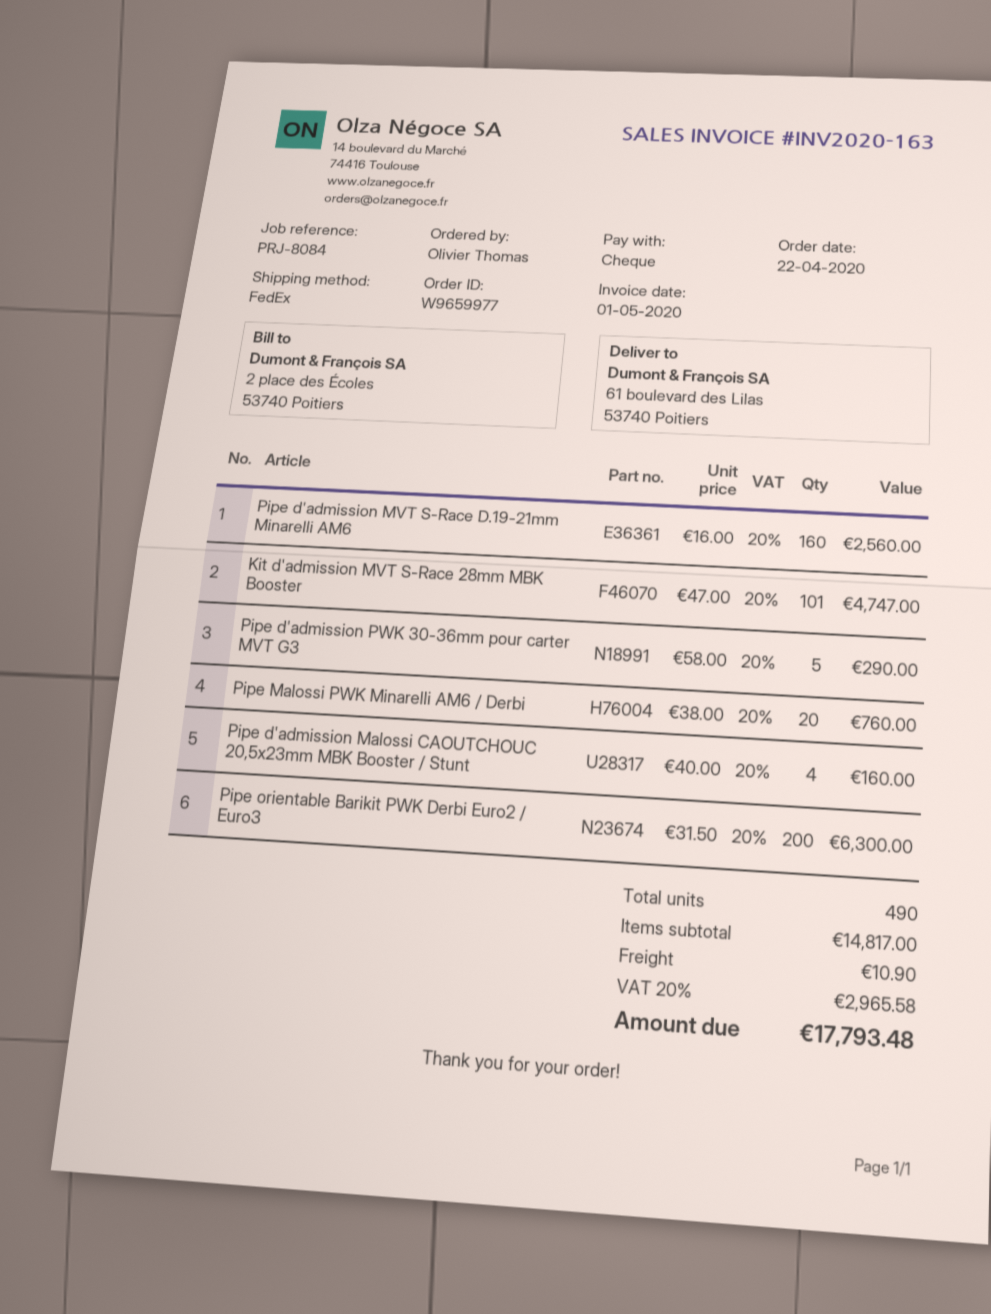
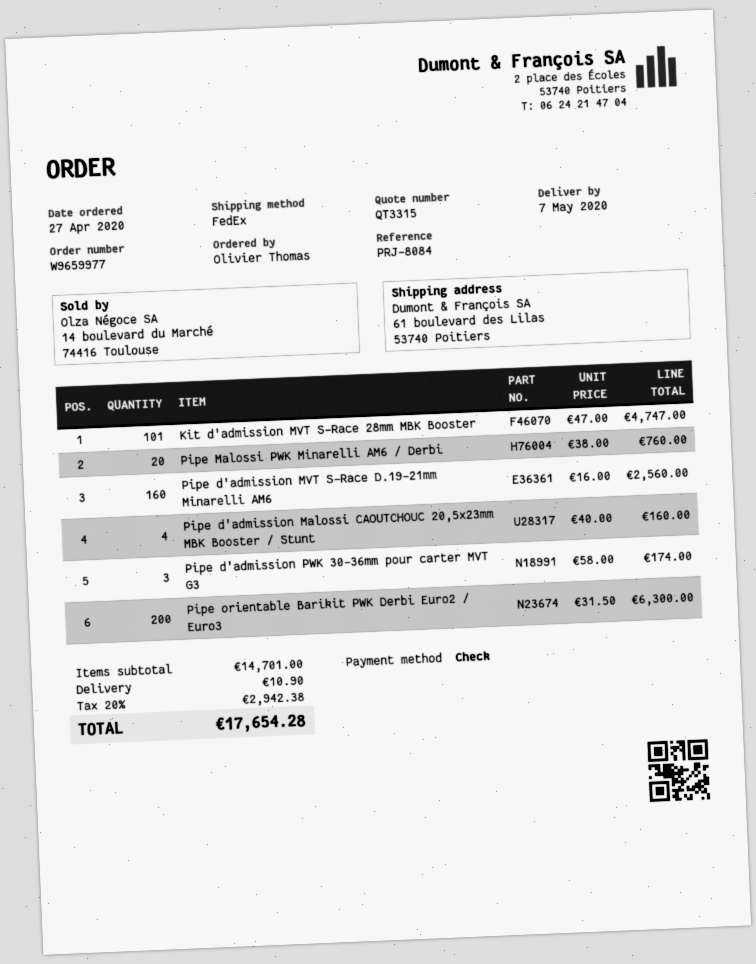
order date: 2020-04-22 -> 2020-04-27
Pipe d'admission PWK 30-36mm pour carter MVT G3: 5 x 58.00 = 290.00 -> 3 x 58.00 = 174.00
subtotal: 14817.00 -> 14701.00
tax: 20% = 2965.58 -> 20% = 2942.38
total: 17793.48 -> 17654.28

